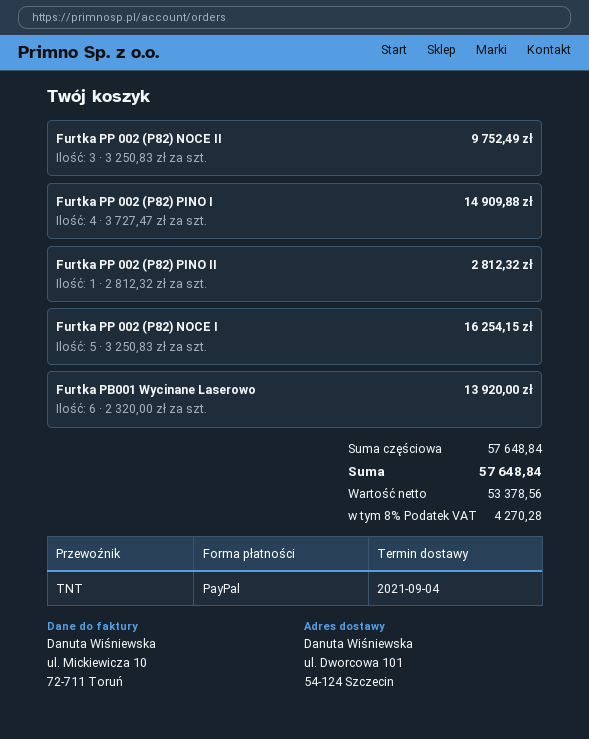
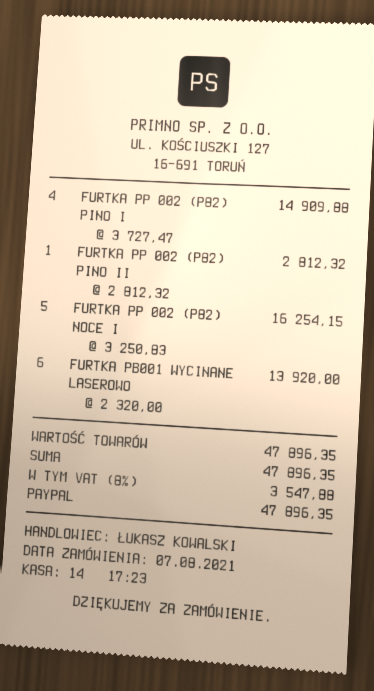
Furtka PP 002 (P82) NOCE II: 3 x 3250.83 = 9752.49 -> none
subtotal: 57648.84 -> 47896.35
tax: 8% = 4270.28 -> 8% = 3547.88
total: 57648.84 -> 47896.35

